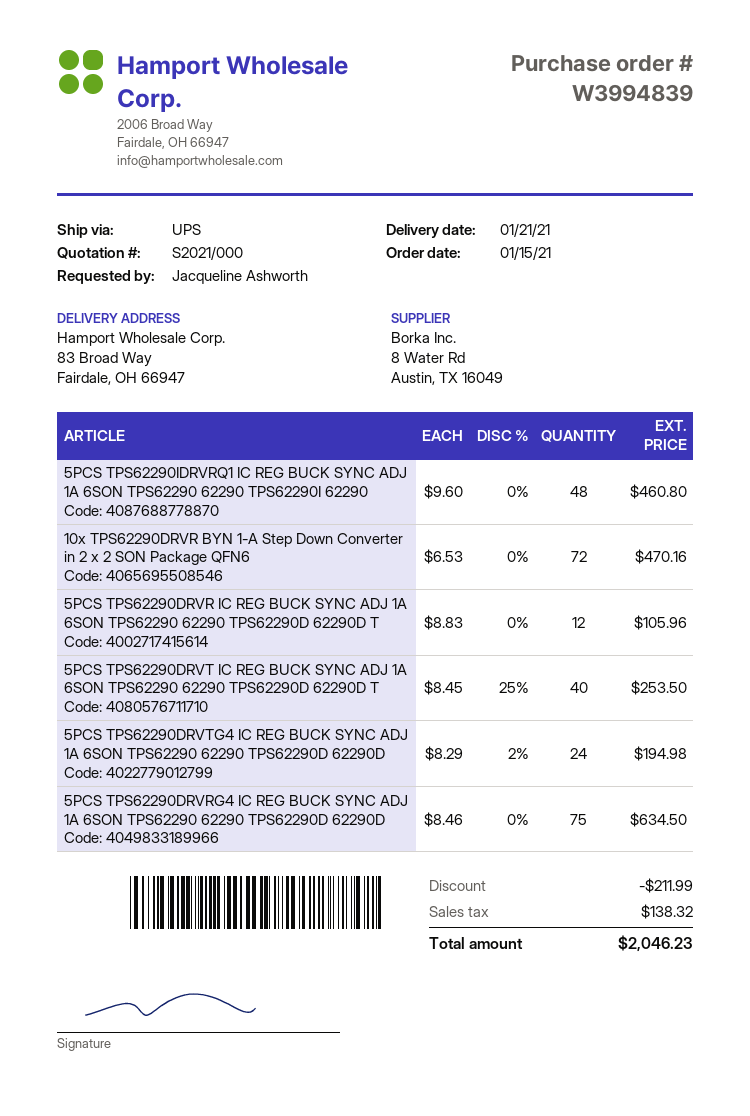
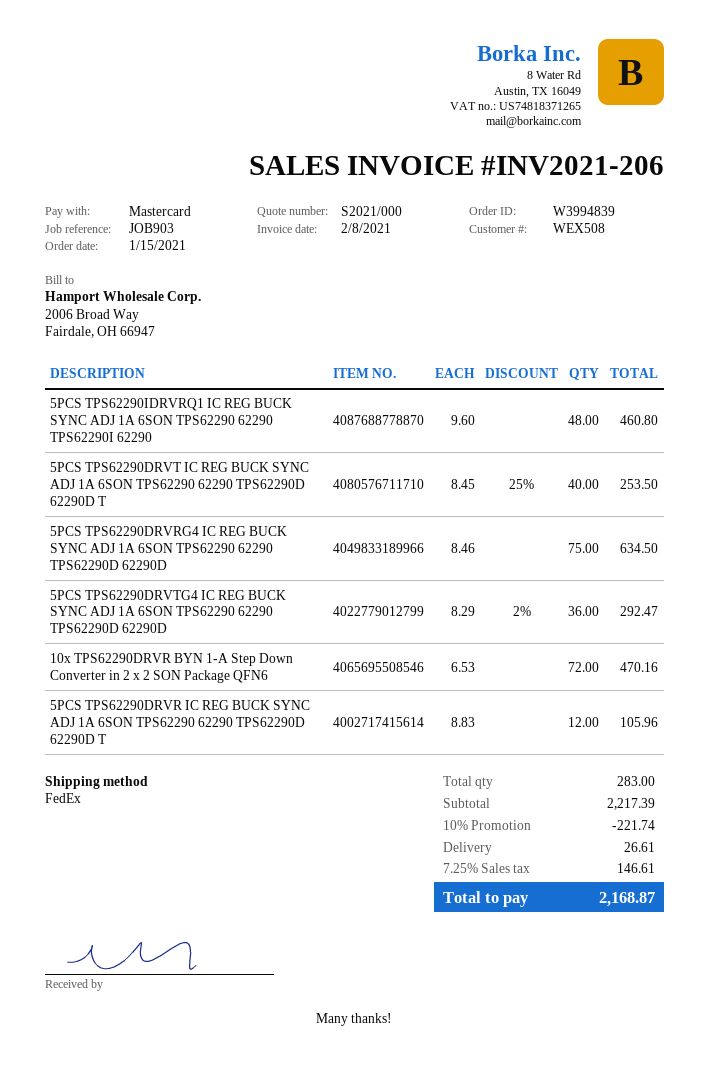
shipping method: UPS -> FedEx
5PCS TPS62290DRVTG4 IC REG BUCK SYNC ADJ 1A 6SON TPS62290 62290 TPS62290D 62290D: 24 x 8.29 - 2% = 194.98 -> 36 x 8.29 - 2% = 292.47
discount: 211.99 -> 221.74
shipping: none -> 26.61
tax: 138.32 -> 146.61
total: 2046.23 -> 2168.87

